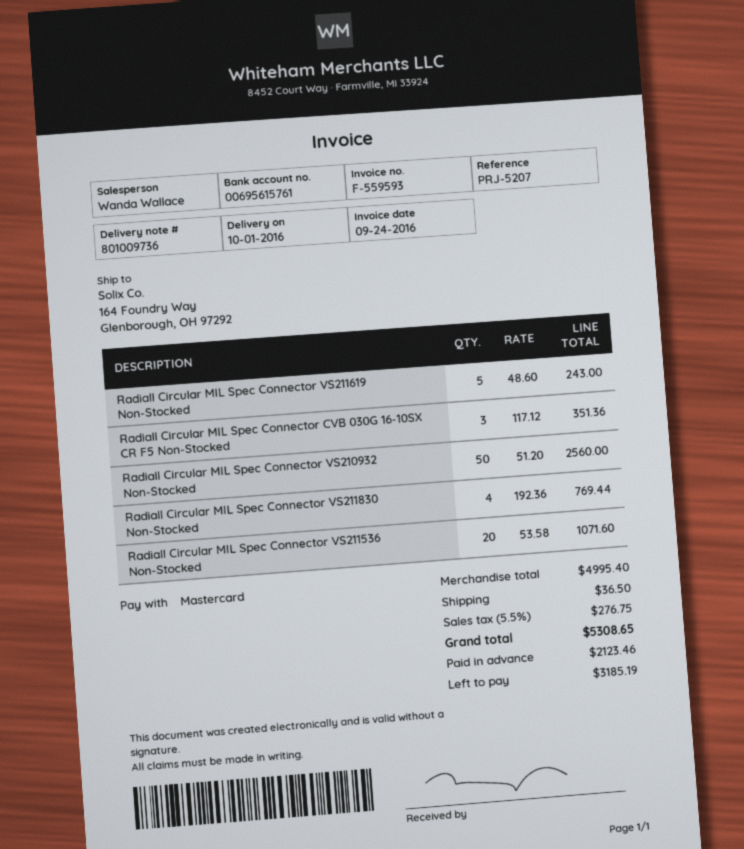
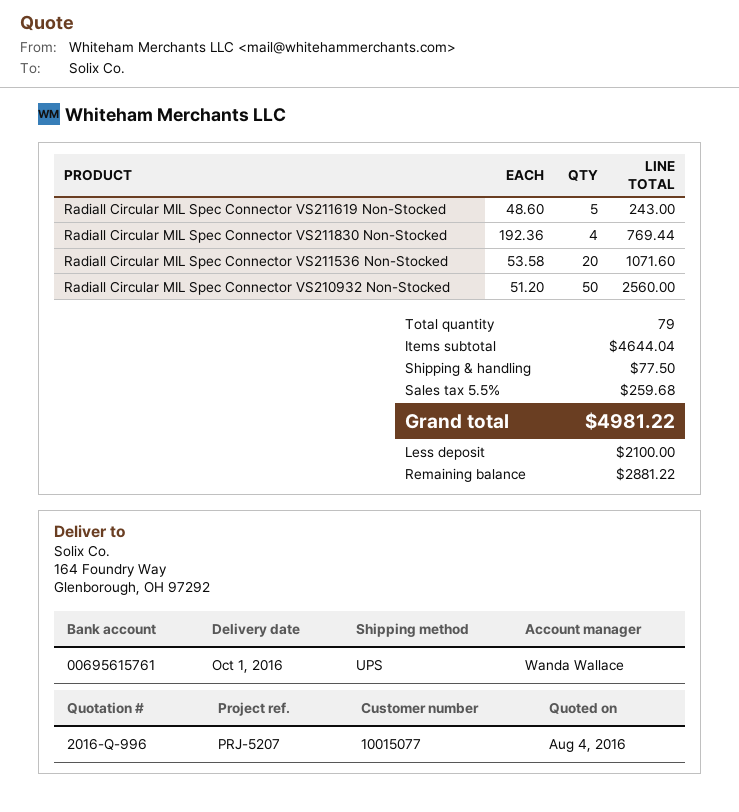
Radiall Circular MIL Spec Connector CVB 030G 16-10SX CR F5 Non-Stocked: 3 x 117.12 = 351.36 -> none
subtotal: 4995.40 -> 4644.04
shipping: 36.50 -> 77.50
tax: 5.5% = 276.75 -> 5.5% = 259.68
total: 5308.65 -> 4981.22
deposit: 2123.46 -> 2100.00
balance: 3185.19 -> 2881.22

